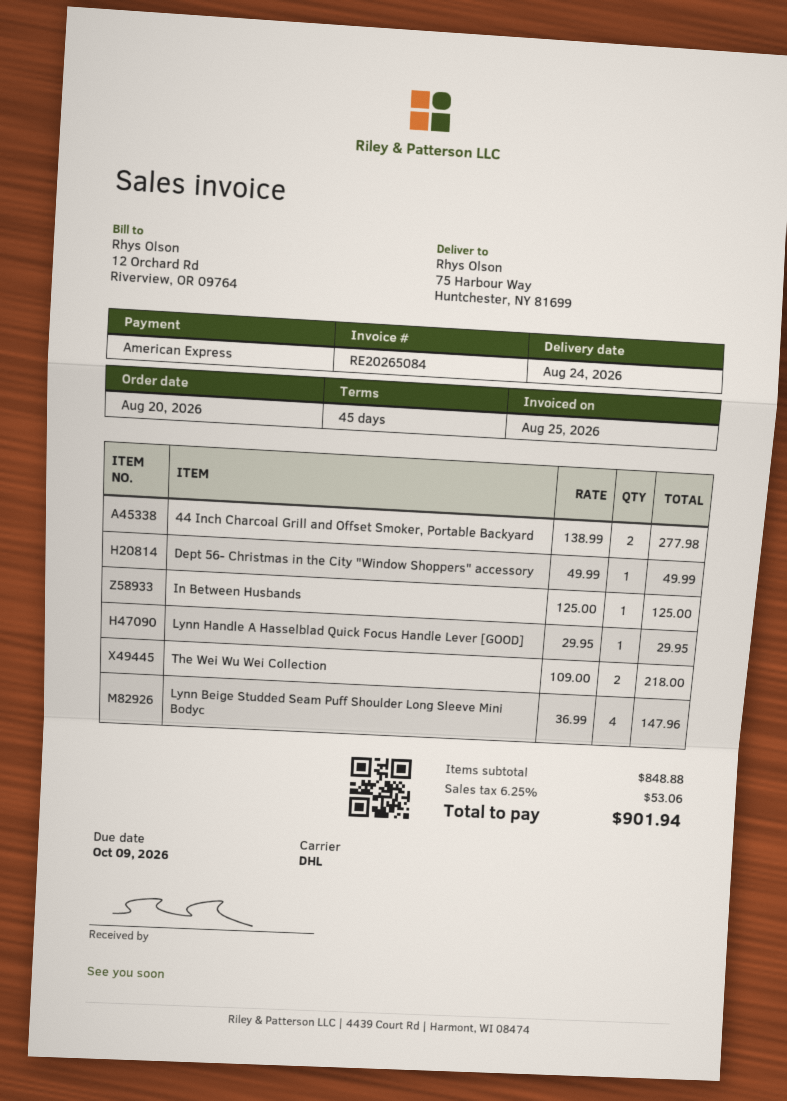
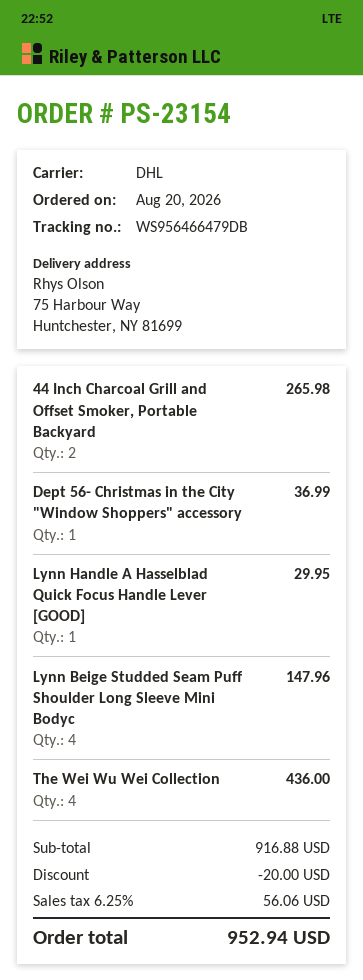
44 Inch Charcoal Grill and Offset Smoker, Portable Backyard: 2 for 277.98 -> 2 for 265.98
Dept 56- Christmas in the City "Window Shoppers" accessory: 1 for 49.99 -> 1 for 36.99
In Between Husbands: 1 for 125.00 -> none
The Wei Wu Wei Collection: 2 for 218.00 -> 4 for 436.00
subtotal: 848.88 -> 916.88
discount: none -> 20.00
tax: 6.25% = 53.06 -> 6.25% = 56.06
total: 901.94 -> 952.94

